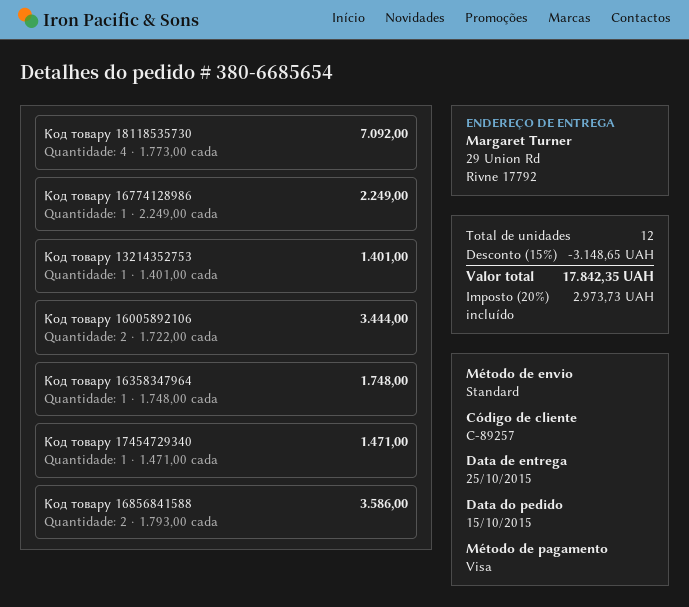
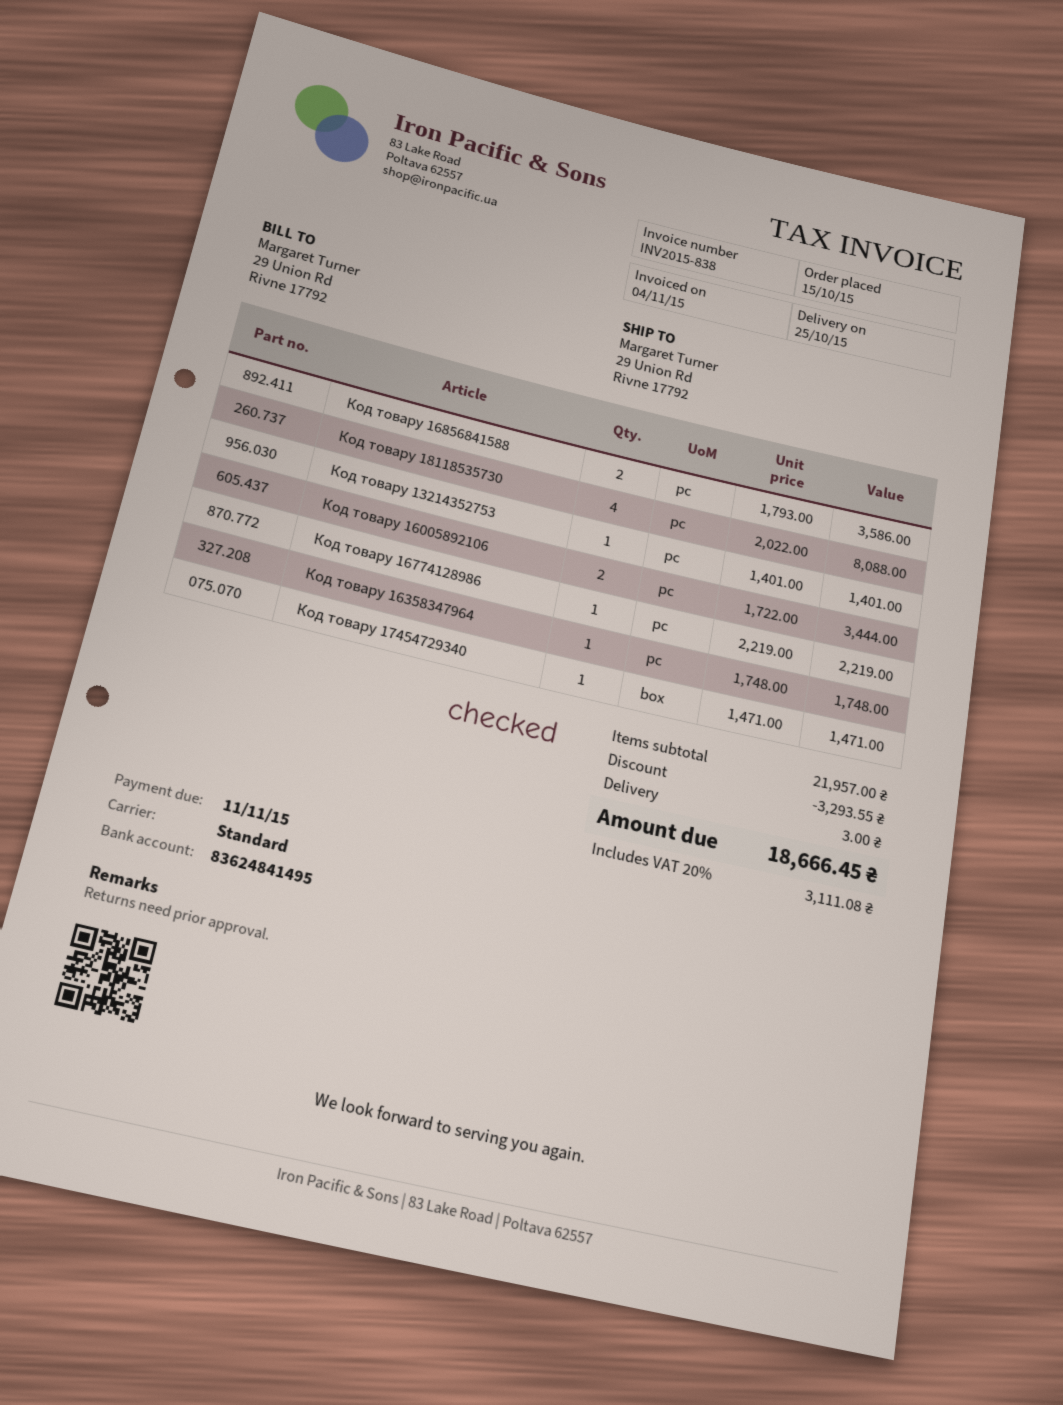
Код товару 18118535730: 4 x 1773.00 = 7092.00 -> 4 x 2022.00 = 8088.00
Код товару 16774128986: 1 x 2249.00 = 2249.00 -> 1 x 2219.00 = 2219.00
discount: 3148.65 -> 3293.55
shipping: none -> 3.00
tax: 20% = 2973.73 -> 20% = 3111.08
total: 17842.35 -> 18666.45

